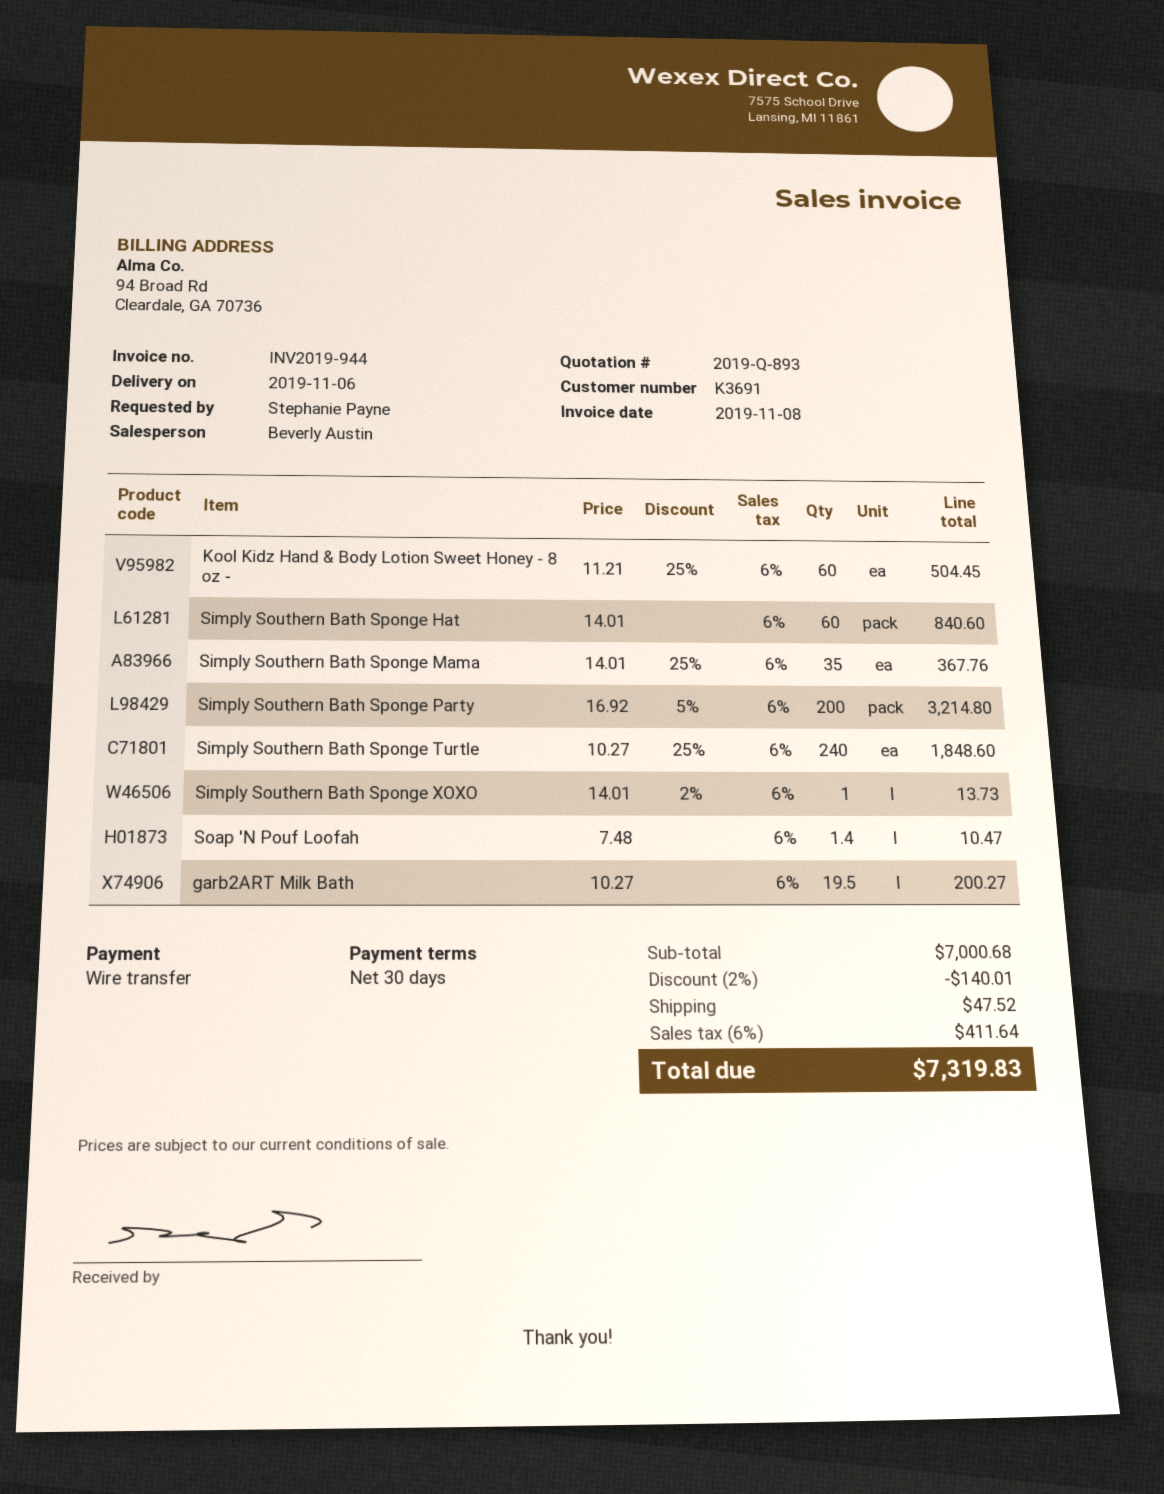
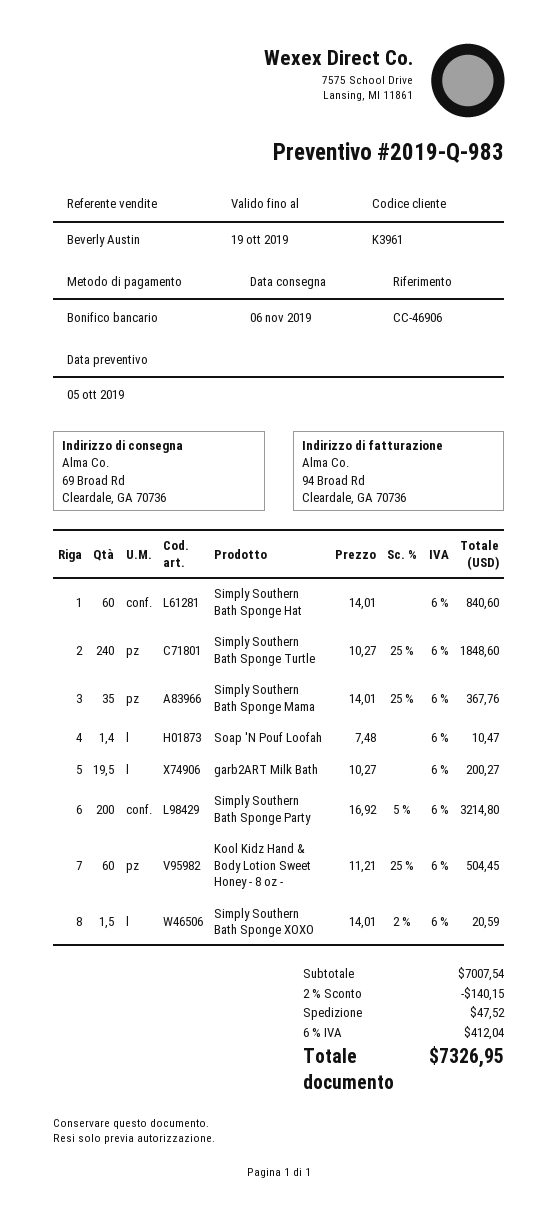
quote number: 2019-Q-893 -> 2019-Q-983
customer number: K3691 -> K3961
Simply Southern Bath Sponge XOXO: 1 x 14.01 - 2% = 13.73 -> 1.5 x 14.01 - 2% = 20.59
subtotal: 7000.68 -> 7007.54
discount: 2% = 140.01 -> 2% = 140.15
tax: 6% = 411.64 -> 6% = 412.04
total: 7319.83 -> 7326.95

